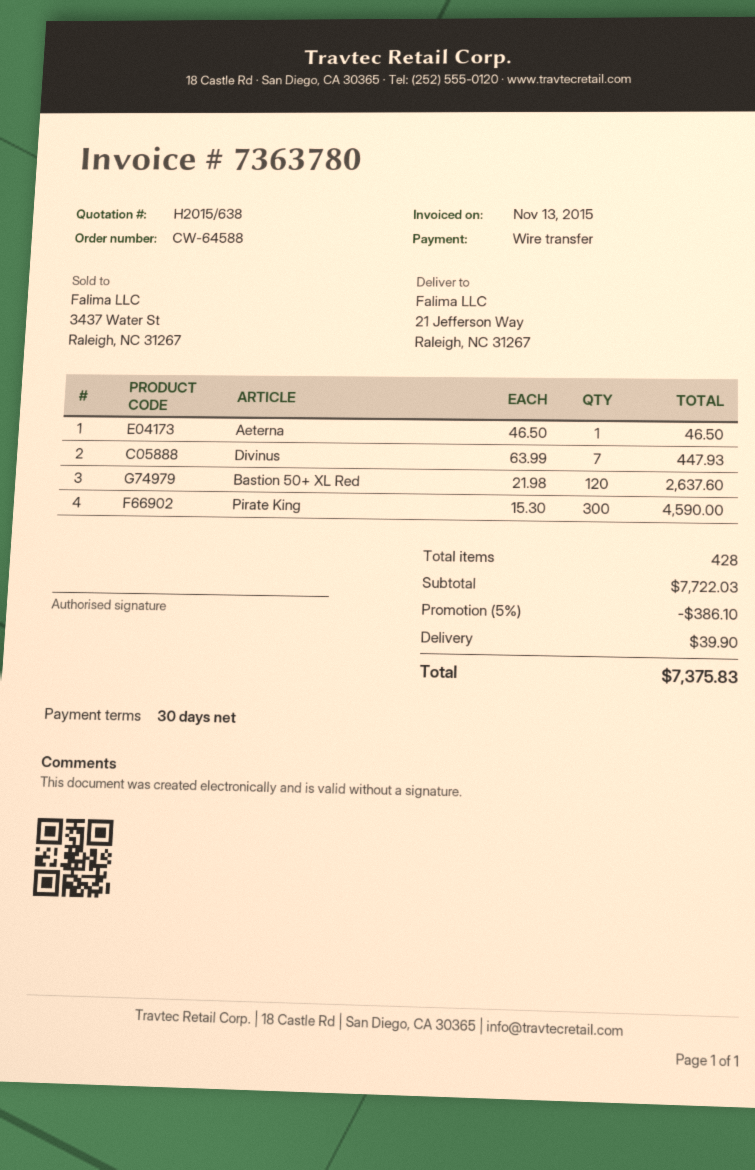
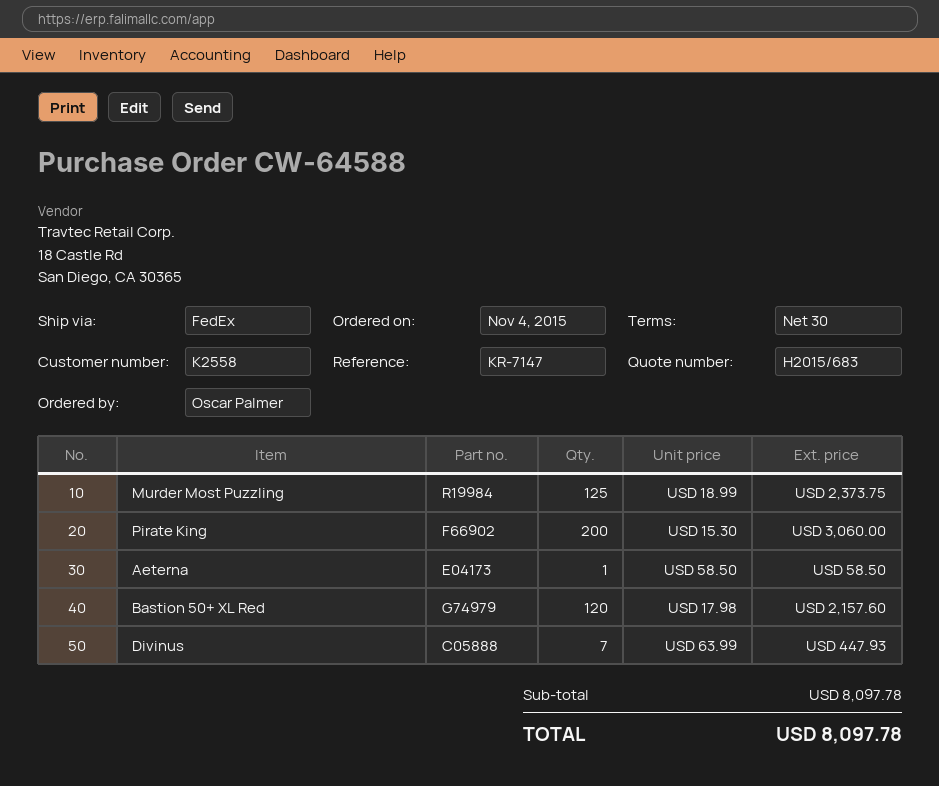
quote number: H2015/638 -> H2015/683
Aeterna: 1 x 46.50 = 46.50 -> 1 x 58.50 = 58.50
Bastion 50+ XL Red: 120 x 21.98 = 2637.60 -> 120 x 17.98 = 2157.60
Pirate King: 300 x 15.30 = 4590.00 -> 200 x 15.30 = 3060.00
Murder Most Puzzling: none -> 125 x 18.99 = 2373.75
subtotal: 7722.03 -> 8097.78
discount: 5% = 386.10 -> none
shipping: 39.90 -> none
total: 7375.83 -> 8097.78

